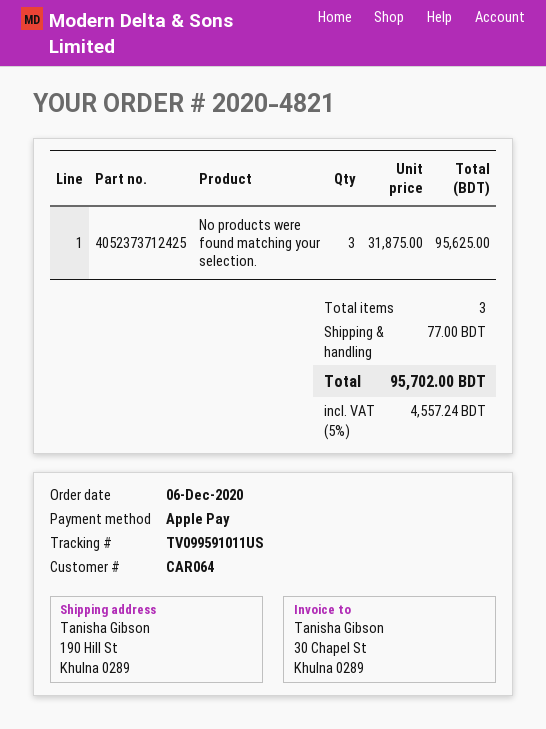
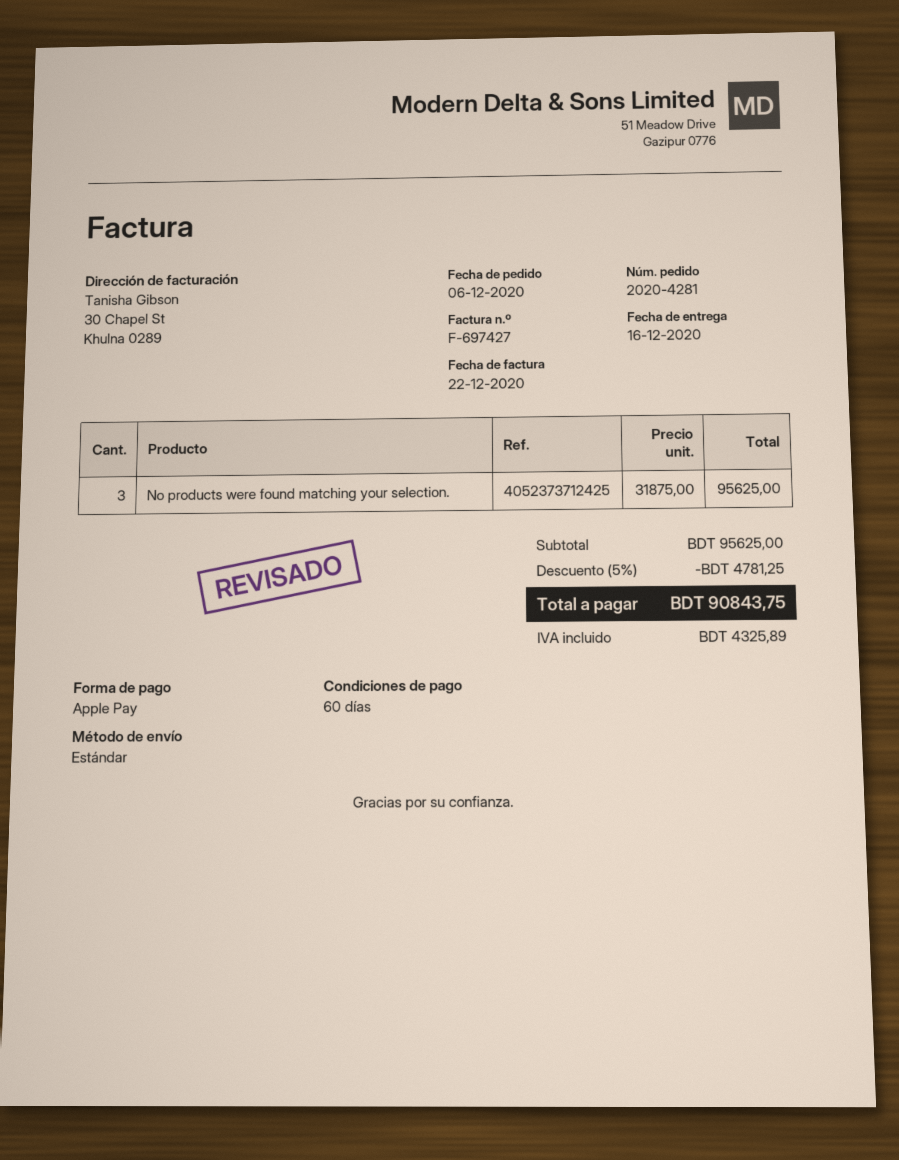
order number: 2020-4821 -> 2020-4281
discount: none -> 5% = 4781.25
shipping: 77.00 -> none
tax: 4557.24 -> 4325.89
total: 95702.00 -> 90843.75

